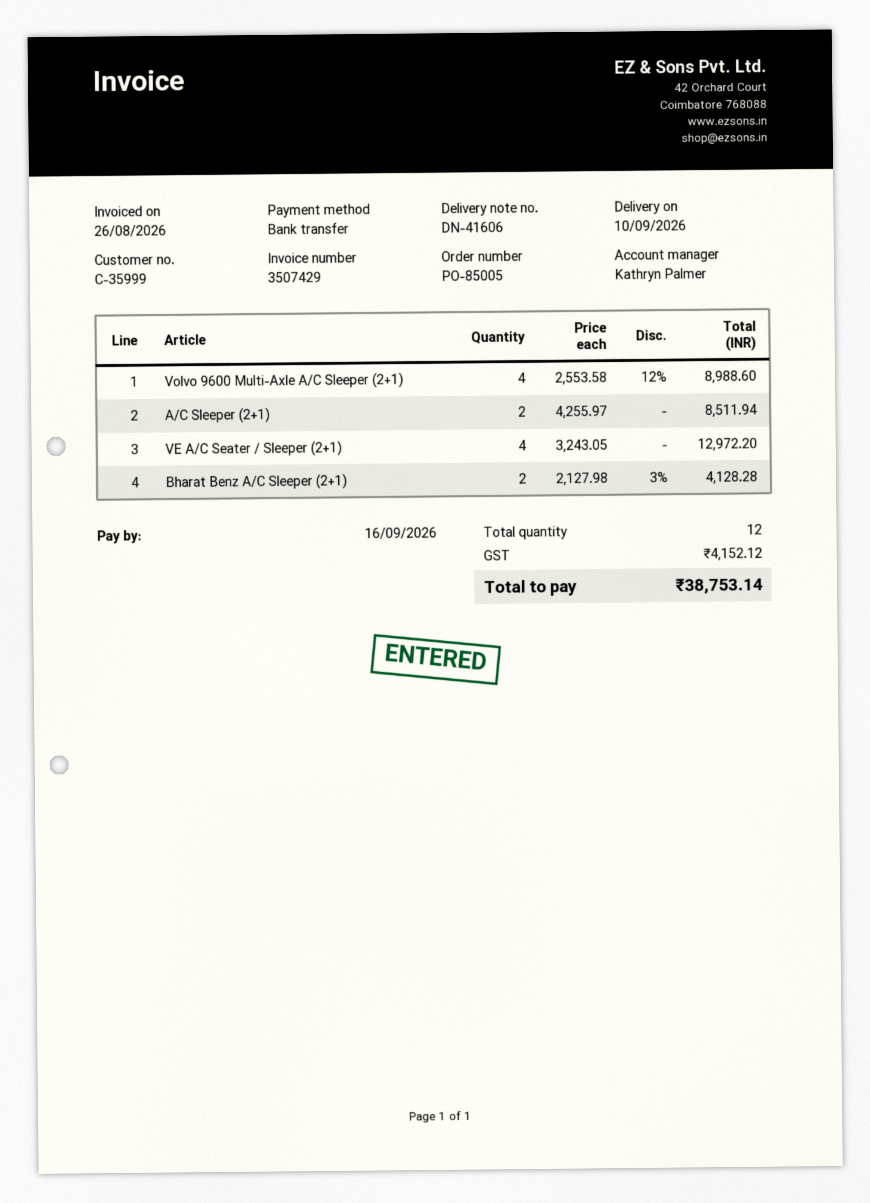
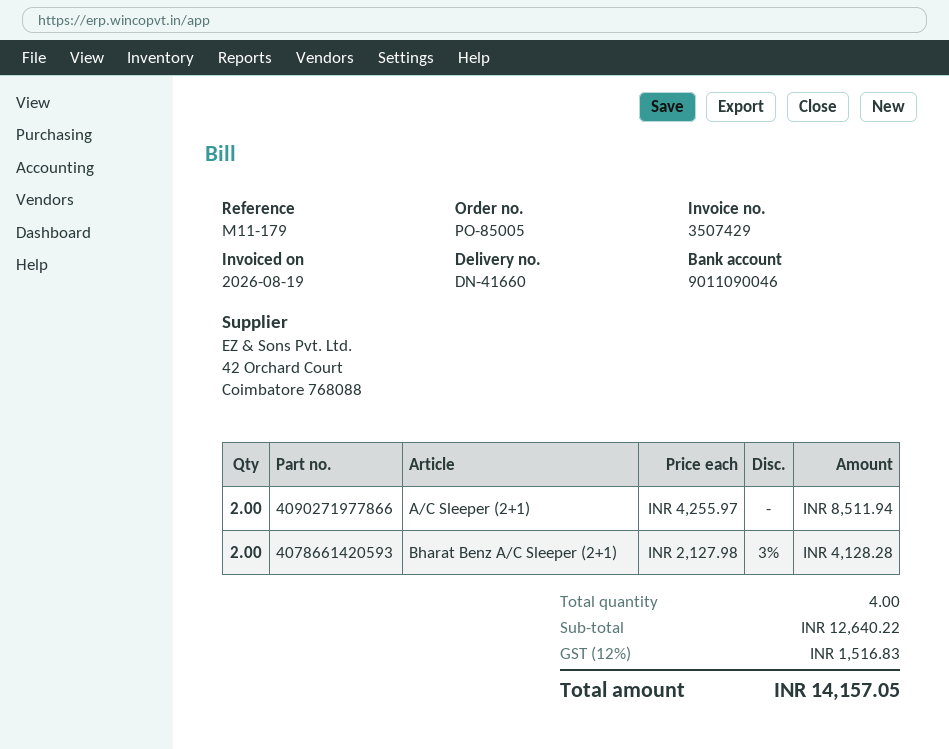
delivery note number: DN-41606 -> DN-41660
invoice date: 2026-08-26 -> 2026-08-19
Volvo 9600 Multi-Axle A/C Sleeper (2+1): 4 x 2553.58 - 12% = 8988.60 -> none
VE A/C Seater / Sleeper (2+1): 4 x 3243.05 = 12972.20 -> none
total quantity: 12 -> 4
tax: 4152.12 -> 1516.83
total: 38753.14 -> 14157.05

